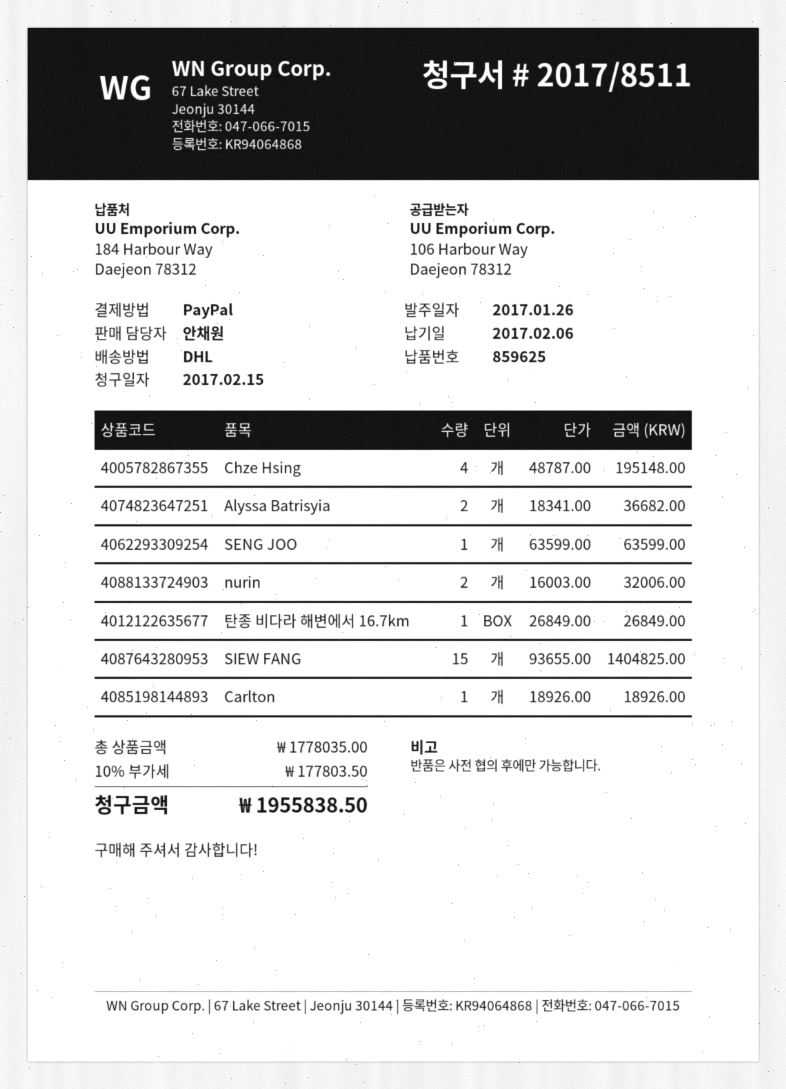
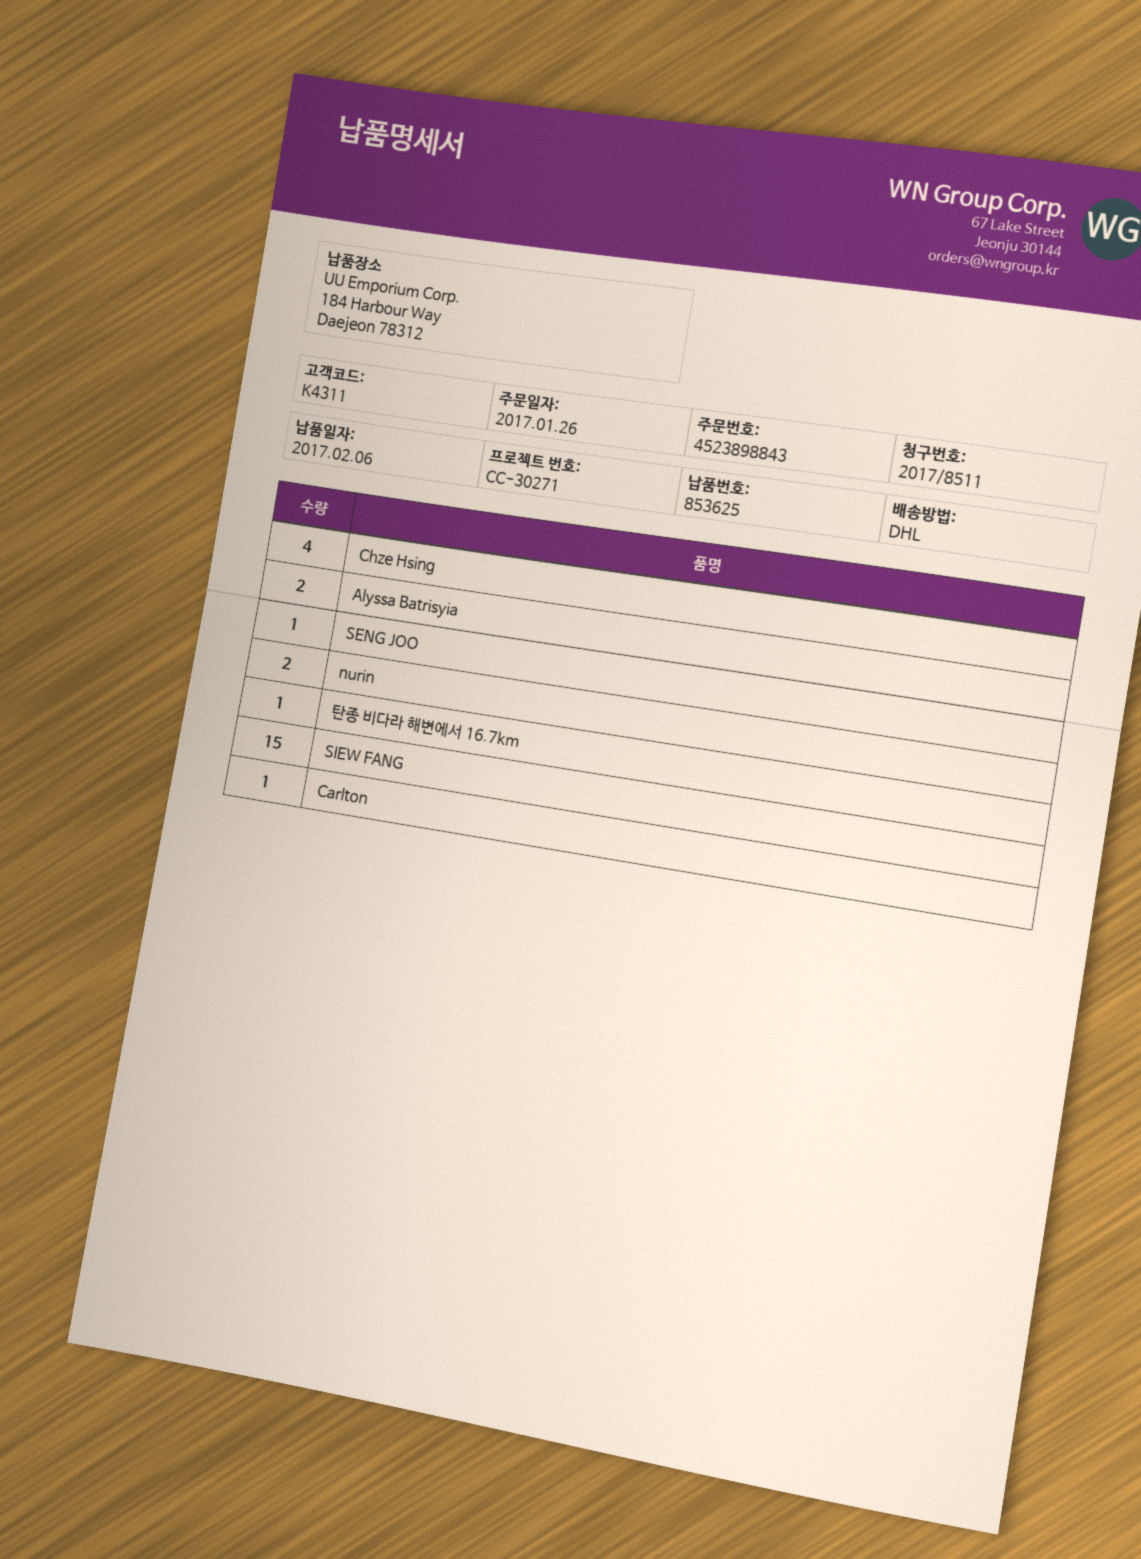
delivery note number: 859625 -> 853625

